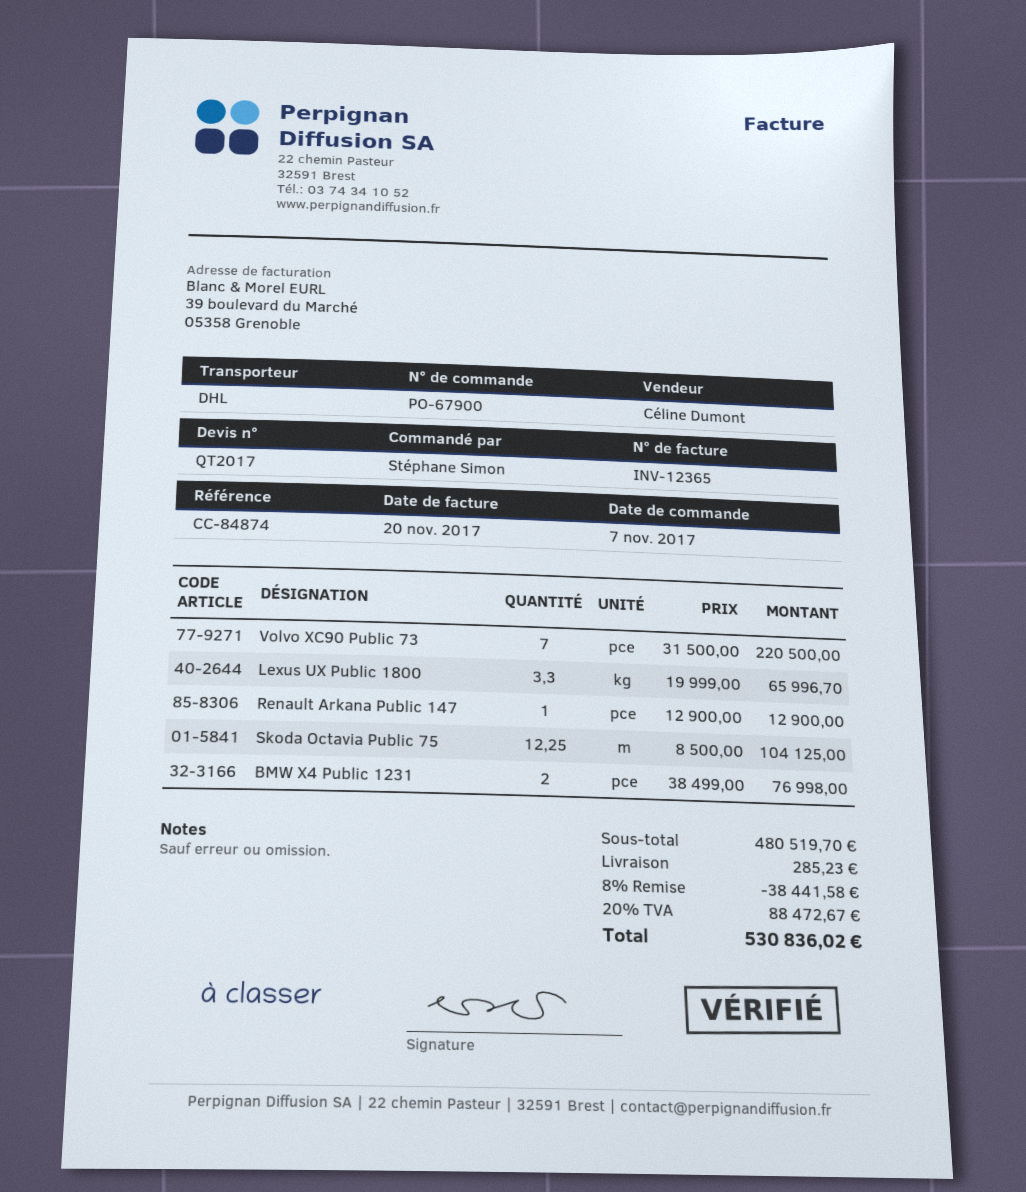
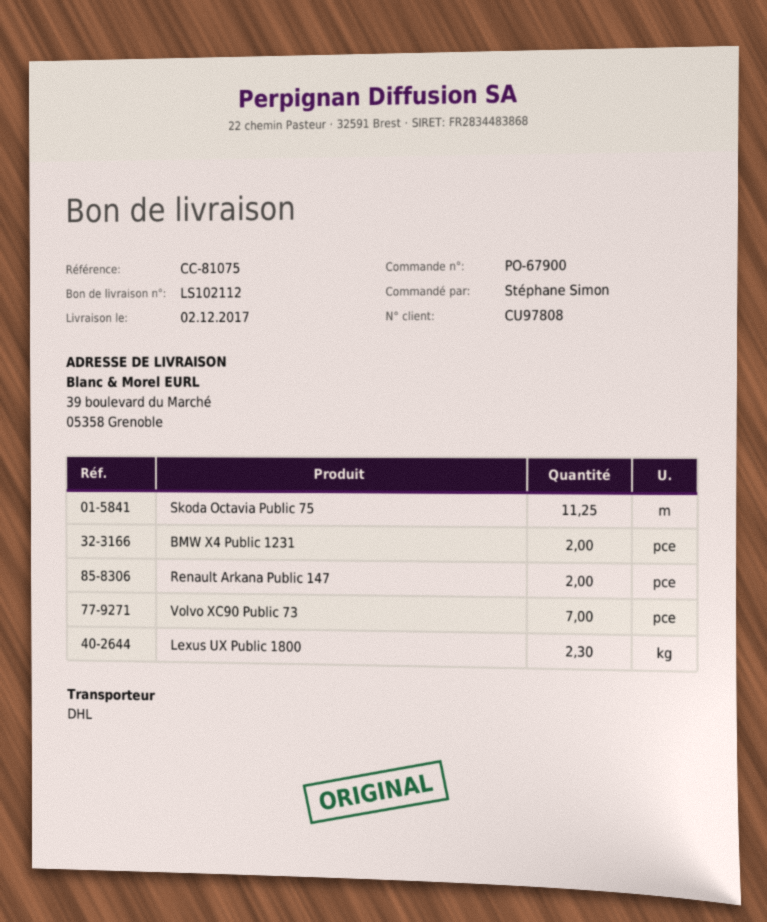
reference: CC-84874 -> CC-81075
Lexus UX Public 1800: 3.3 -> 2.3
Renault Arkana Public 147: 1 -> 2
Skoda Octavia Public 75: 12.25 -> 11.25

